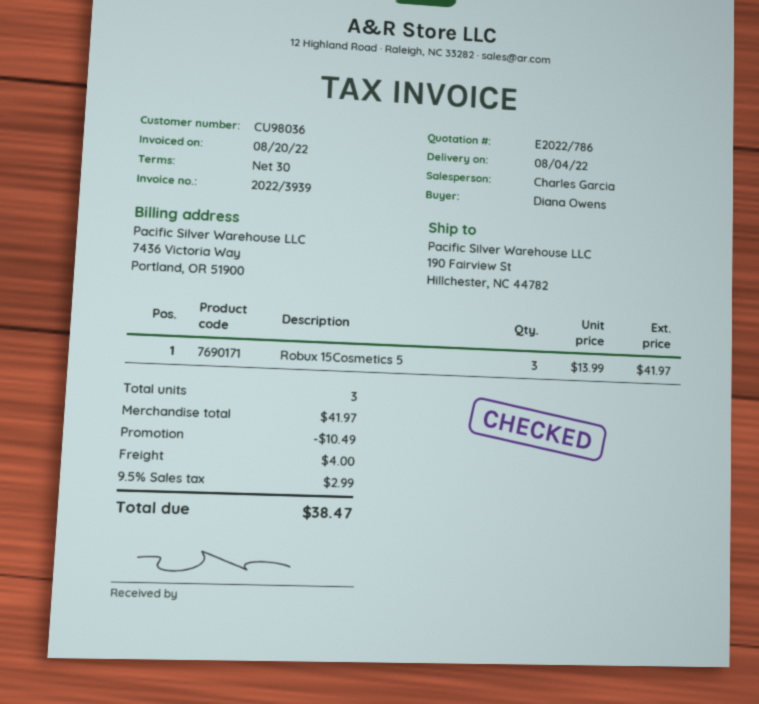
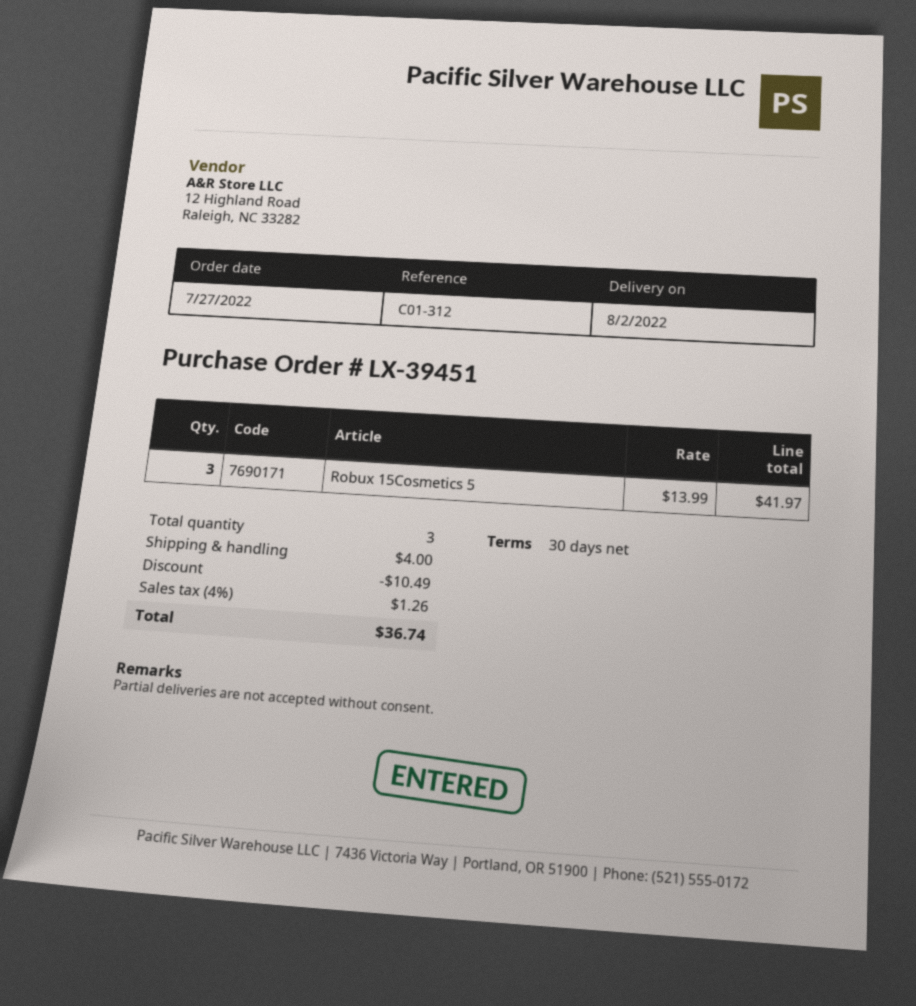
delivery date: 2022-08-04 -> 2022-08-02
tax: 9.5% = 2.99 -> 4% = 1.26
total: 38.47 -> 36.74

